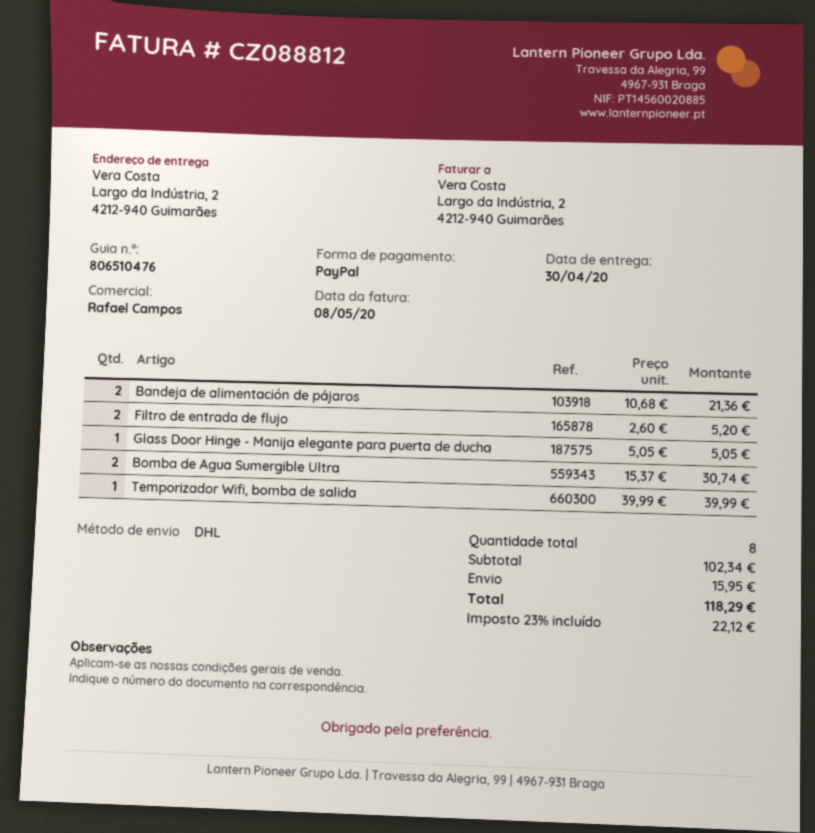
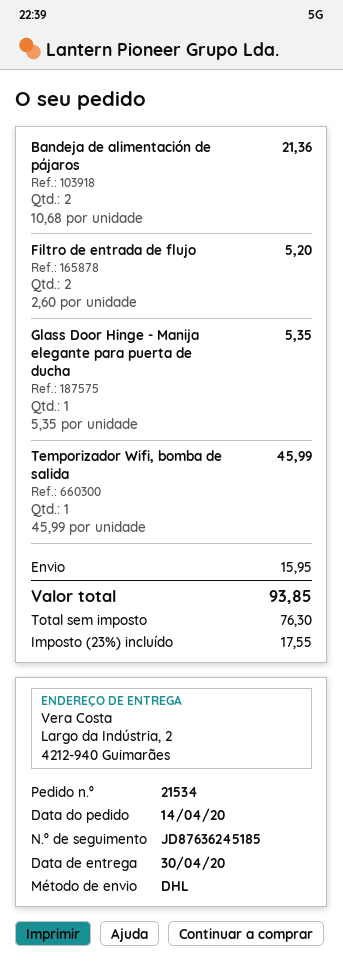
Glass Door Hinge - Manija elegante para puerta de ducha: 1 x 5.05 = 5.05 -> 1 x 5.35 = 5.35
Bomba de Agua Sumergible Ultra: 2 x 15.37 = 30.74 -> none
Temporizador Wifi, bomba de salida: 1 x 39.99 = 39.99 -> 1 x 45.99 = 45.99
tax: 23% = 22.12 -> 23% = 17.55
total: 118.29 -> 93.85

